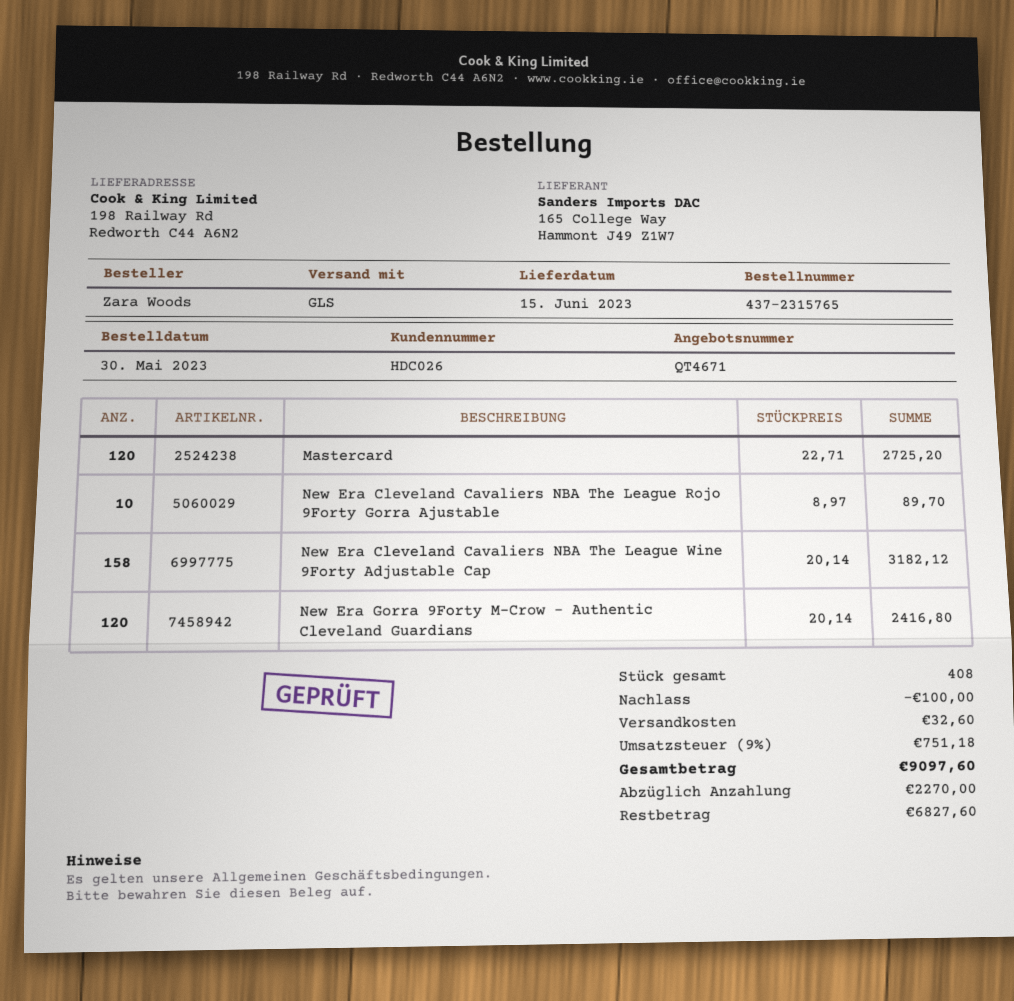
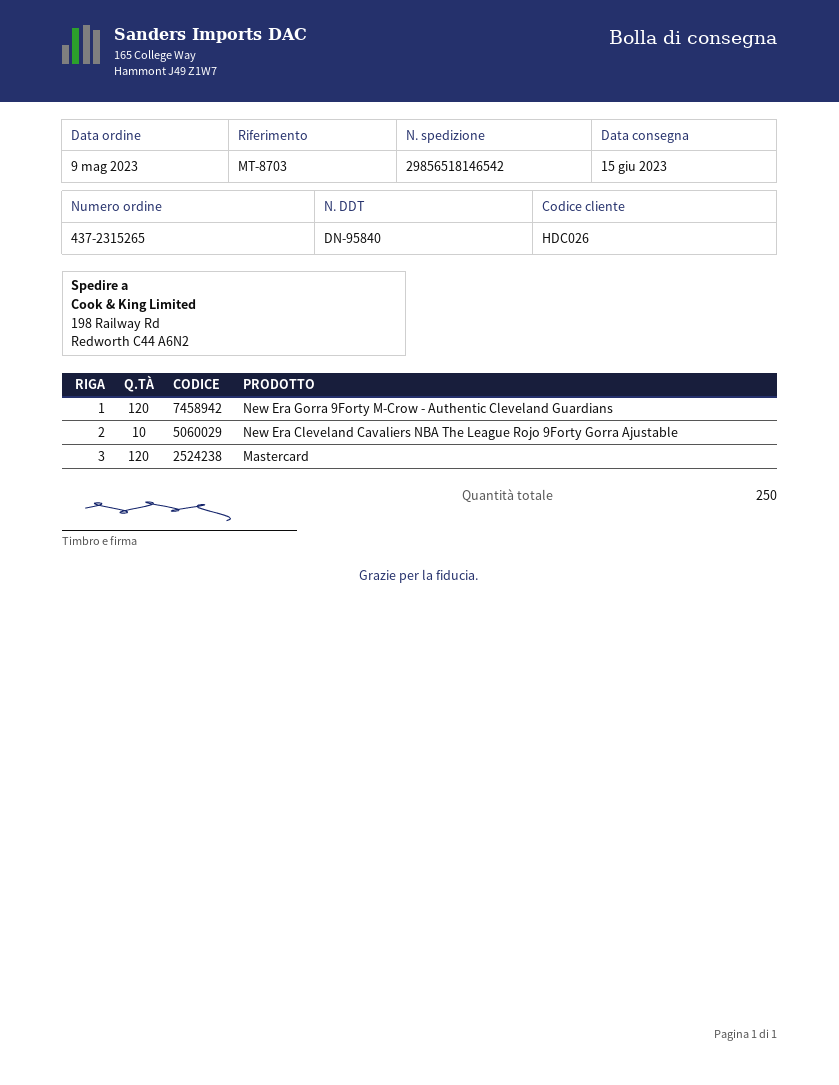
order number: 437-2315765 -> 437-2315265
order date: 2023-05-30 -> 2023-05-09
New Era Cleveland Cavaliers NBA The League Wine 9Forty Adjustable Cap: 158 -> none
total quantity: 408 -> 250

